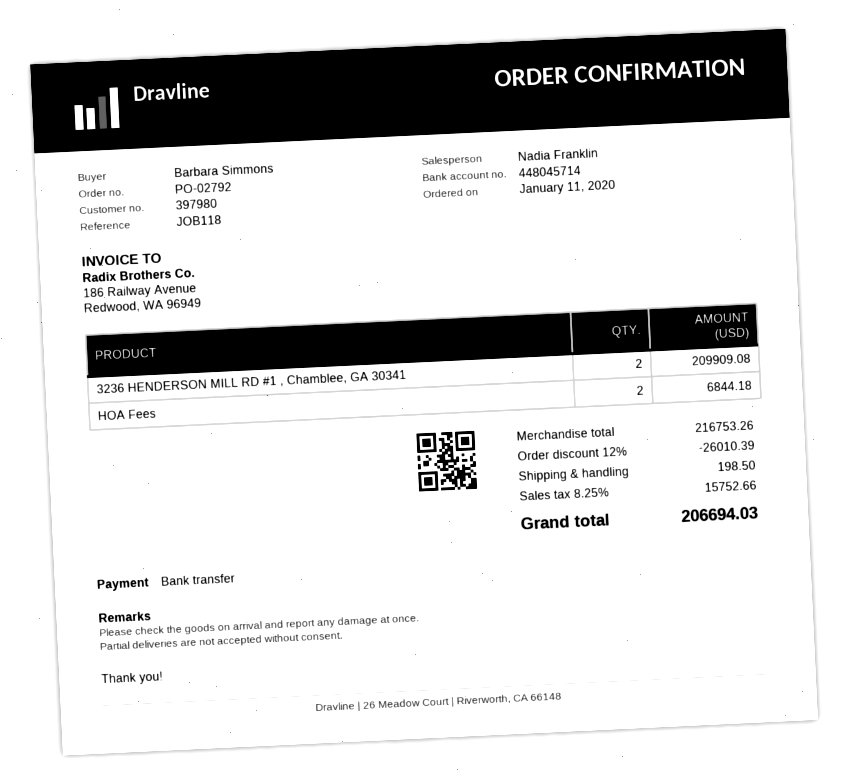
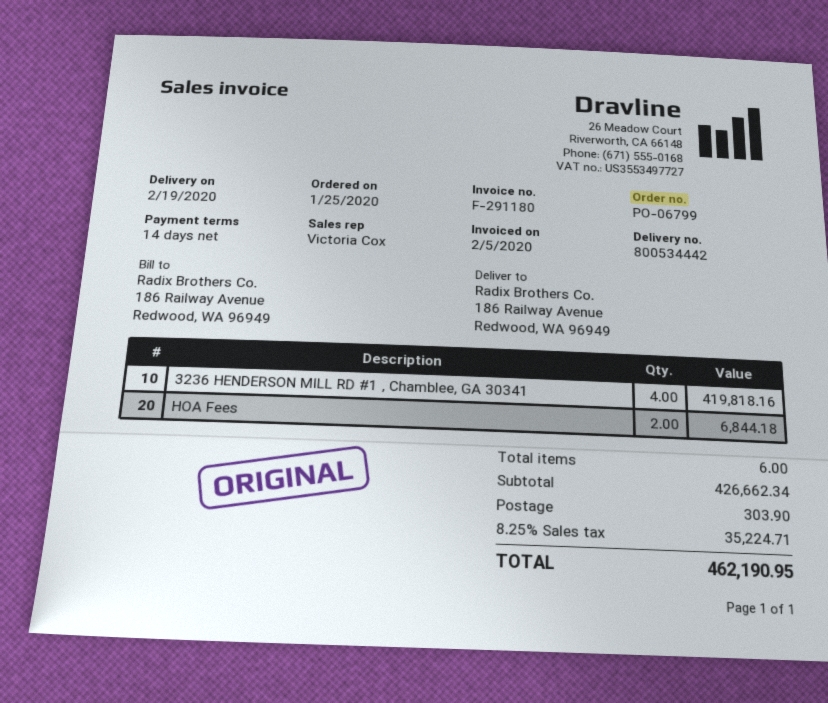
order number: PO-02792 -> PO-06799
order date: 2020-01-11 -> 2020-01-25
sales rep: Nadia Franklin -> Victoria Cox
3236 HENDERSON MILL RD #1 , Chamblee, GA 30341: 2 for 209909.08 -> 4 for 419818.16
subtotal: 216753.26 -> 426662.34
discount: 12% = 26010.39 -> none
shipping: 198.50 -> 303.90
tax: 8.25% = 15752.66 -> 8.25% = 35224.71
total: 206694.03 -> 462190.95

